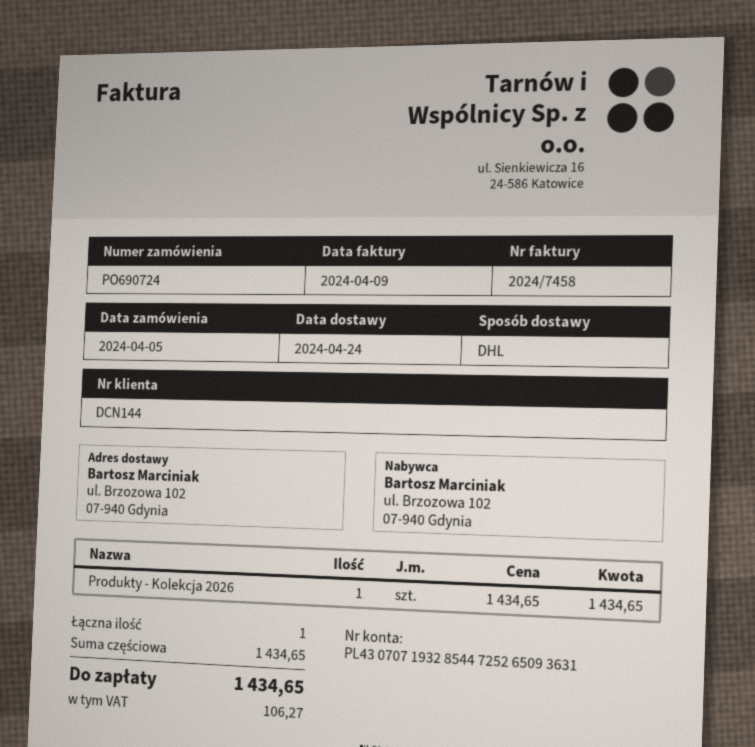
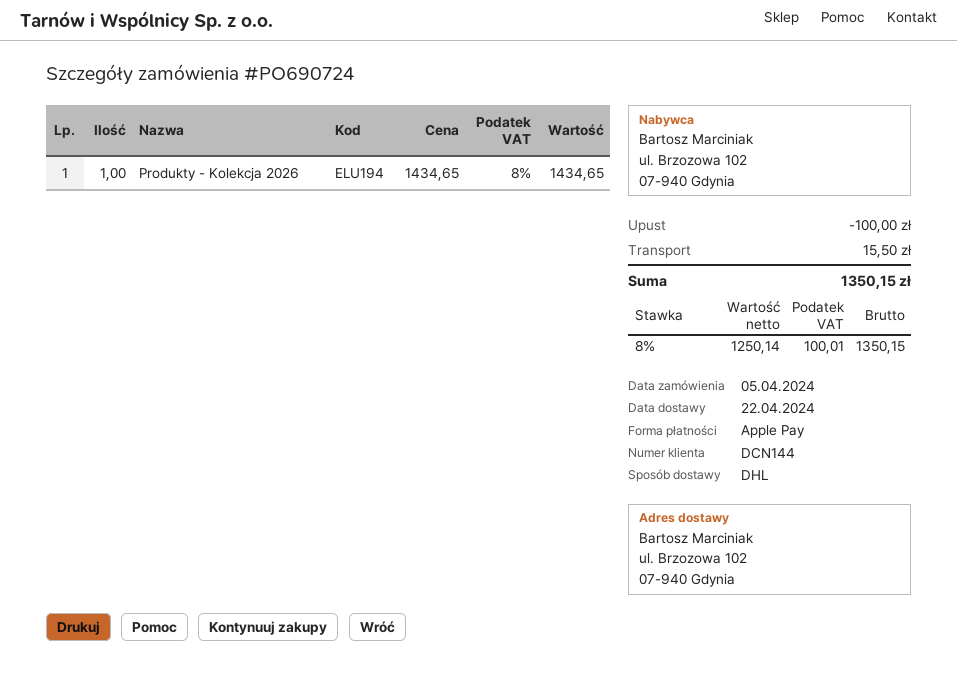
delivery date: 2024-04-24 -> 2024-04-22
discount: none -> 100.00
shipping: none -> 15.50
tax: 106.27 -> 100.01
total: 1434.65 -> 1350.15

